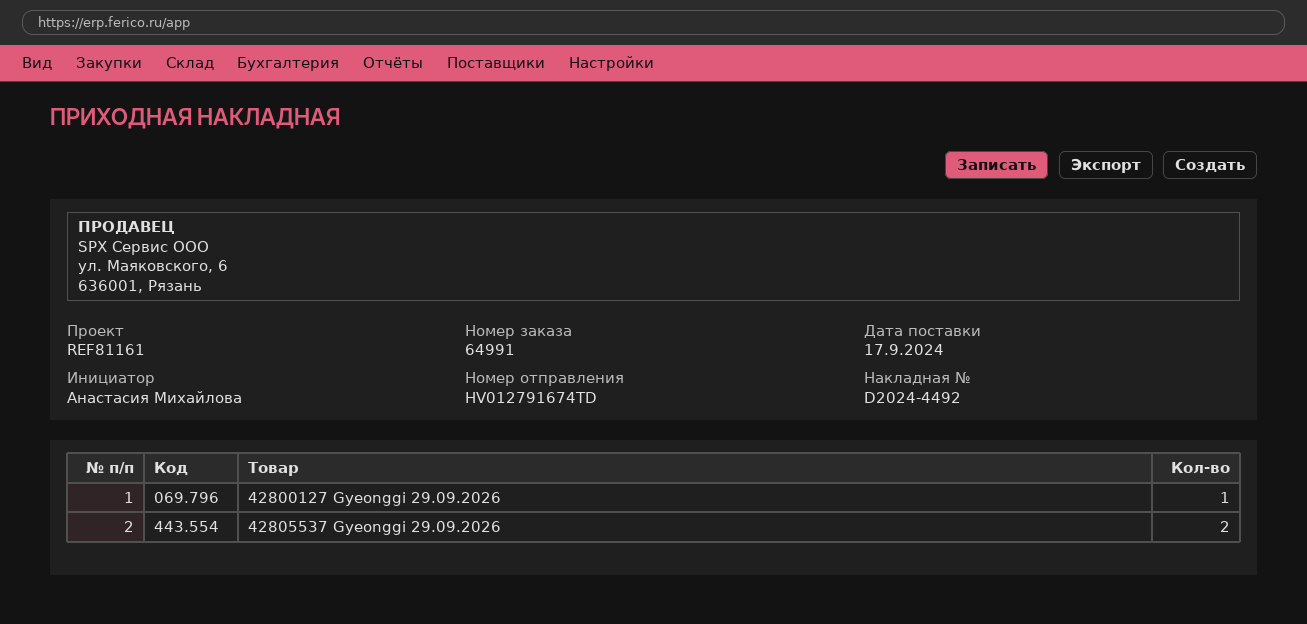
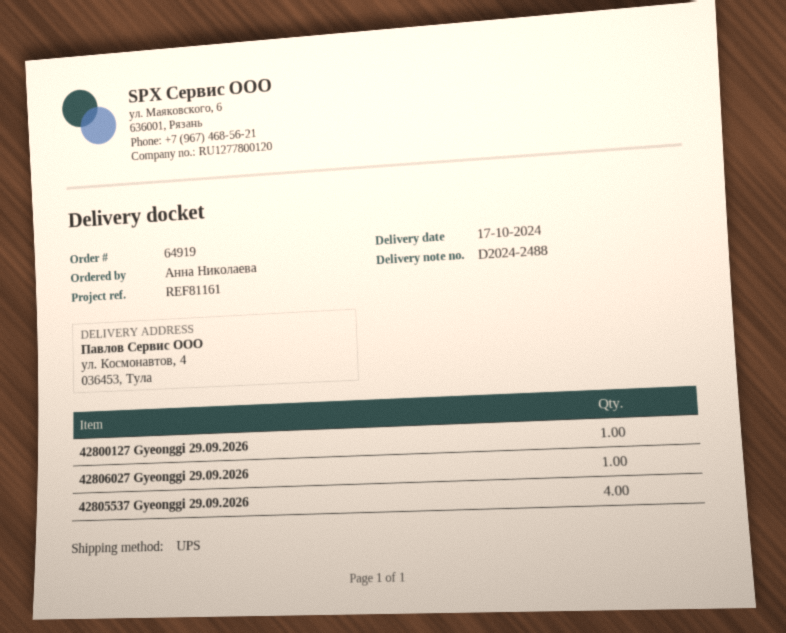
order number: 64991 -> 64919
delivery note number: D2024-4492 -> D2024-2488
delivery date: 2024-09-17 -> 2024-10-17
ordered by: Анастасия Михайлова -> Анна Николаева
42805537 Gyeonggi 29.09.2026: 2 -> 4
42806027 Gyeonggi 29.09.2026: none -> 1

